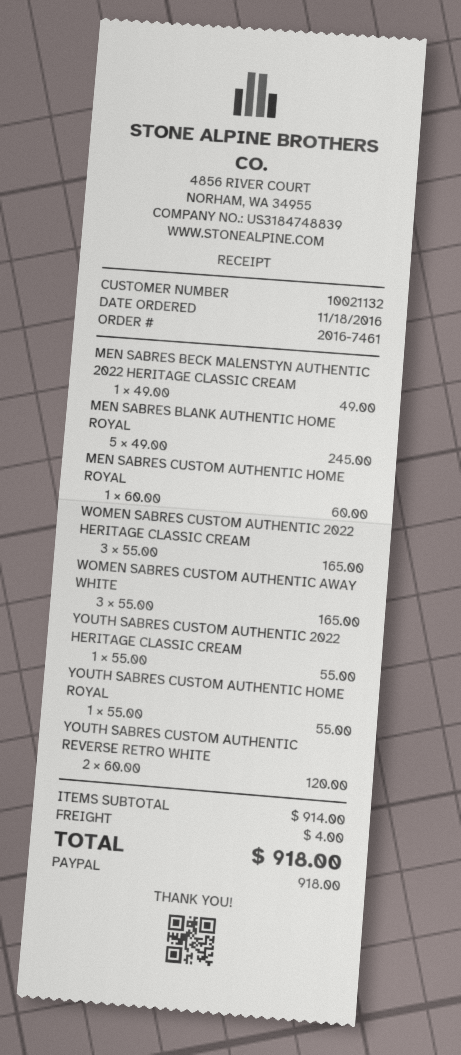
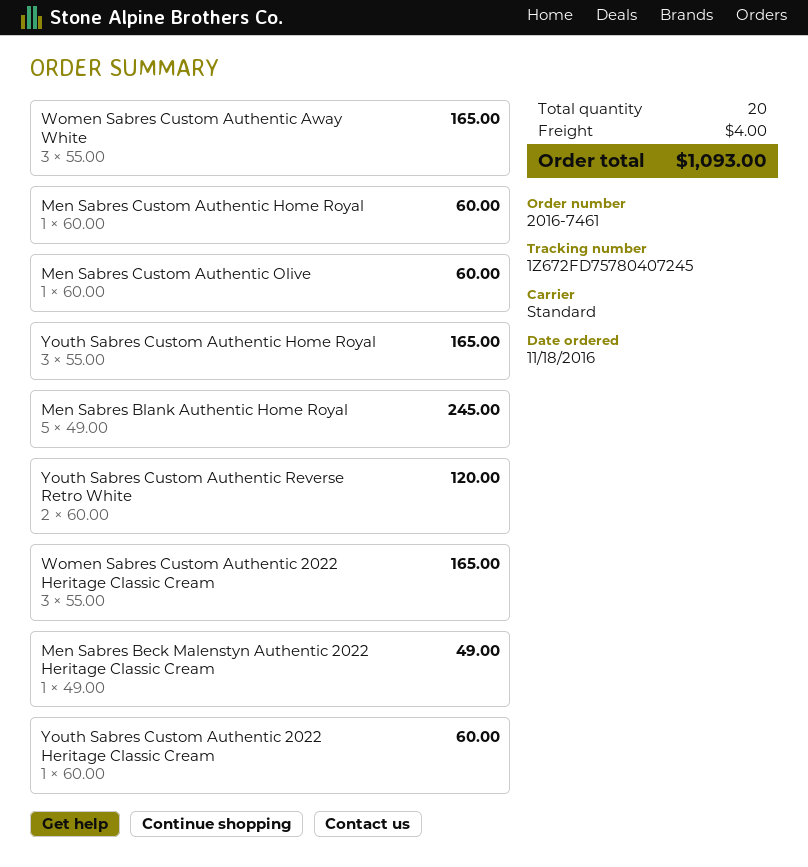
YOUTH SABRES CUSTOM AUTHENTIC 2022 HERITAGE CLASSIC CREAM: 1 x 55.00 = 55.00 -> 1 x 60.00 = 60.00
YOUTH SABRES CUSTOM AUTHENTIC HOME ROYAL: 1 x 55.00 = 55.00 -> 3 x 55.00 = 165.00
Men Sabres Custom Authentic Olive: none -> 1 x 60.00 = 60.00
total: 918.00 -> 1093.00

